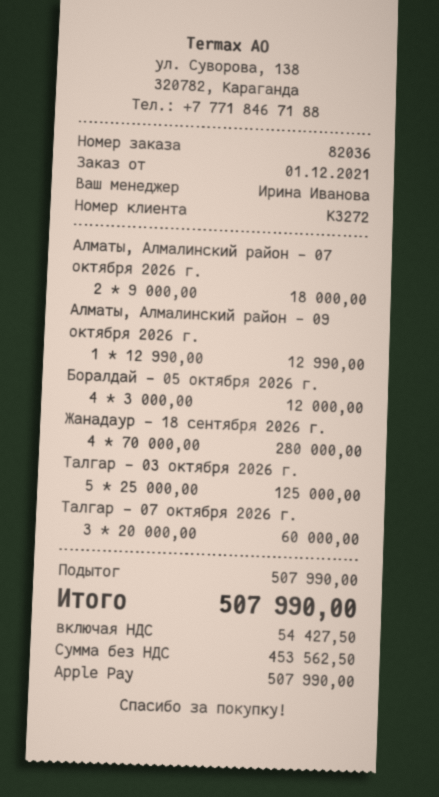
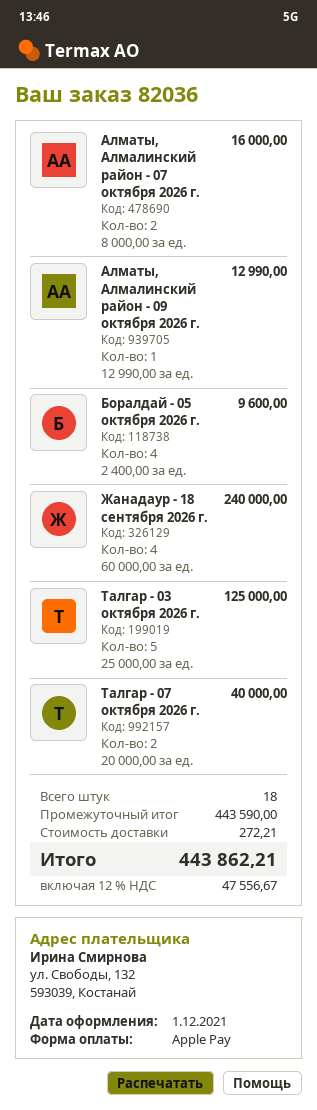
Алматы, Алмалинский район - 07 октября 2026 г.: 2 x 9000.00 = 18000.00 -> 2 x 8000.00 = 16000.00
Боралдай - 05 октября 2026 г.: 4 x 3000.00 = 12000.00 -> 4 x 2400.00 = 9600.00
Жанадаур - 18 сентября 2026 г.: 4 x 70000.00 = 280000.00 -> 4 x 60000.00 = 240000.00
Талгар - 07 октября 2026 г.: 3 x 20000.00 = 60000.00 -> 2 x 20000.00 = 40000.00
subtotal: 507990.00 -> 443590.00
shipping: none -> 272.21
tax: 54427.50 -> 47556.67
total: 507990.00 -> 443862.21

